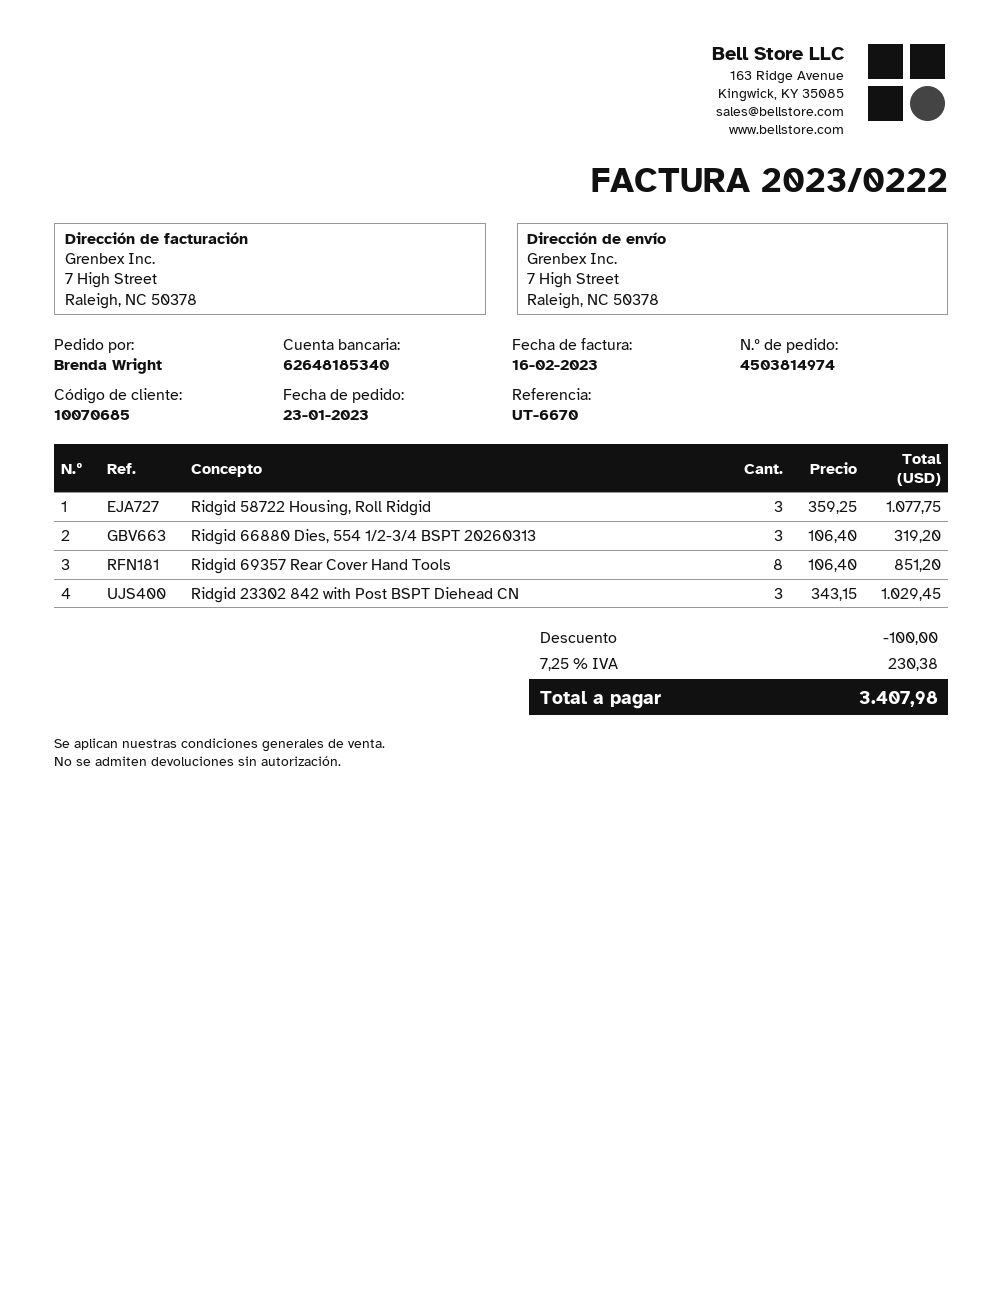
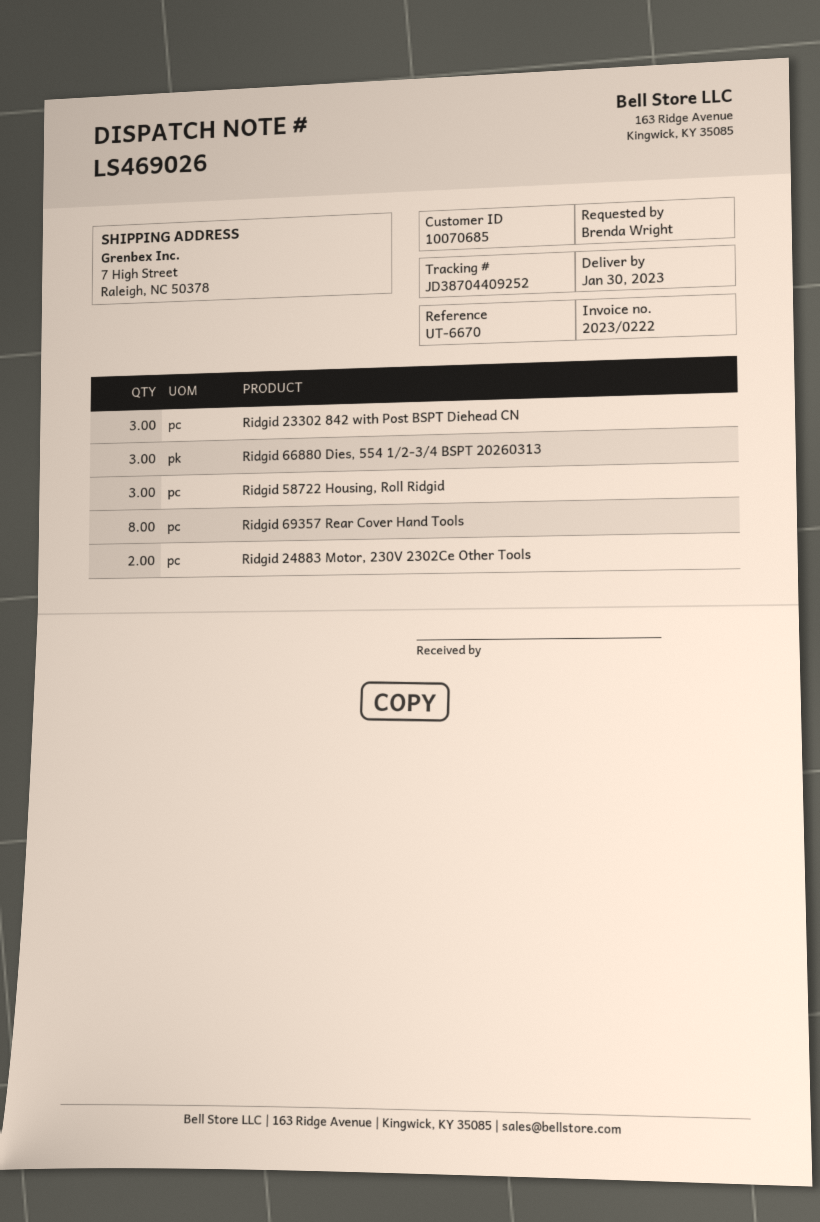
Ridgid 24883 Motor, 230V 2302Ce Other Tools: none -> 2

